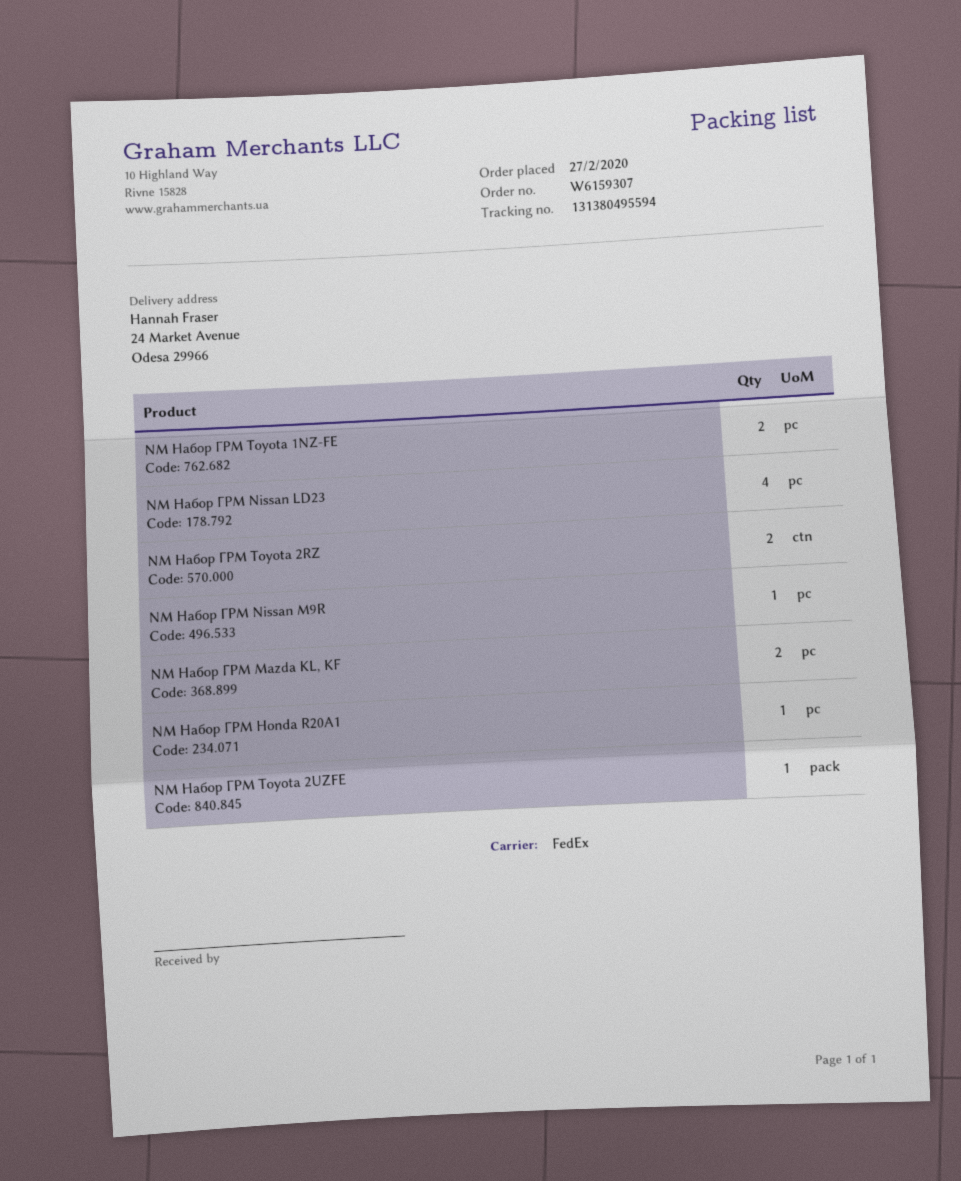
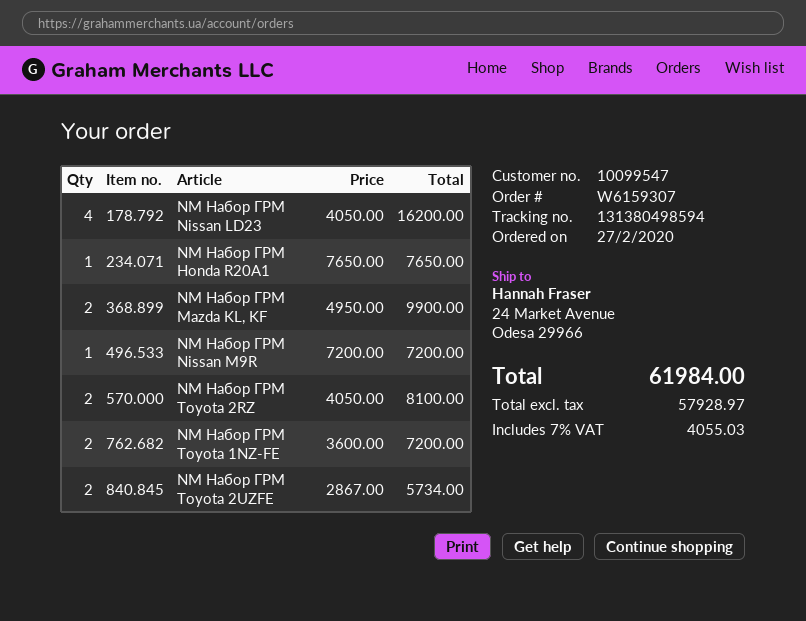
tracking number: 131380495594 -> 131380498594
NM Набор ГРМ Toyota 2UZFE: 1 -> 2

